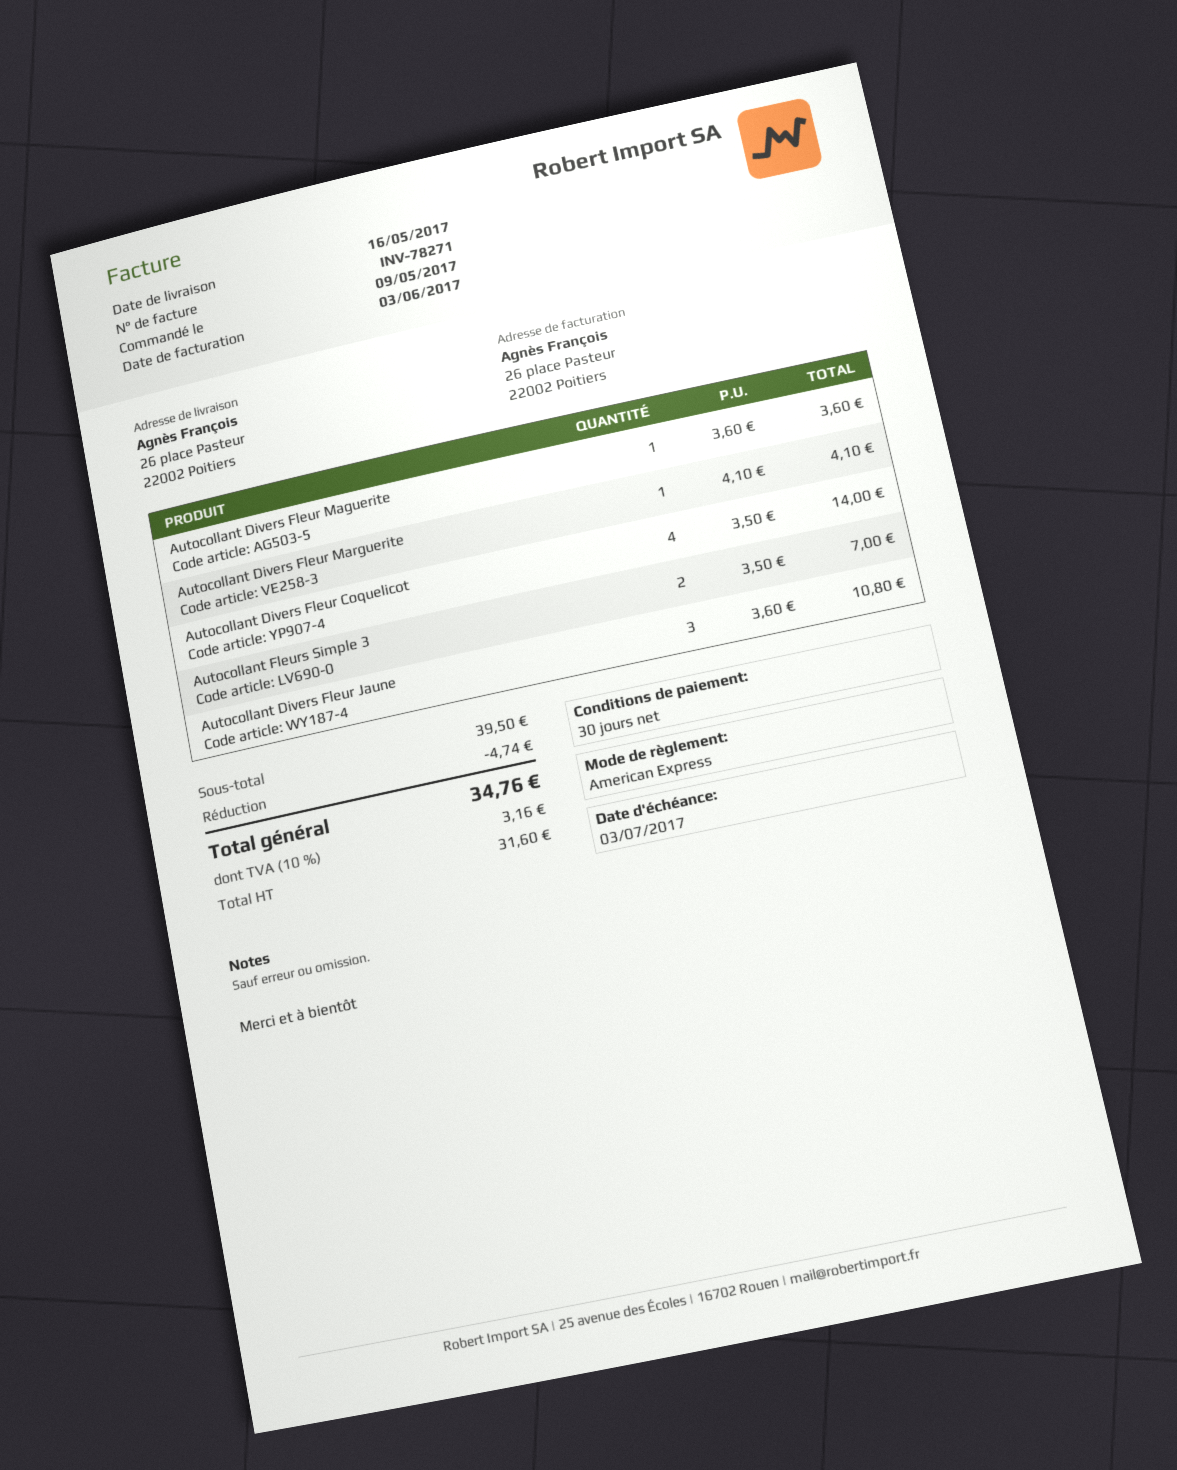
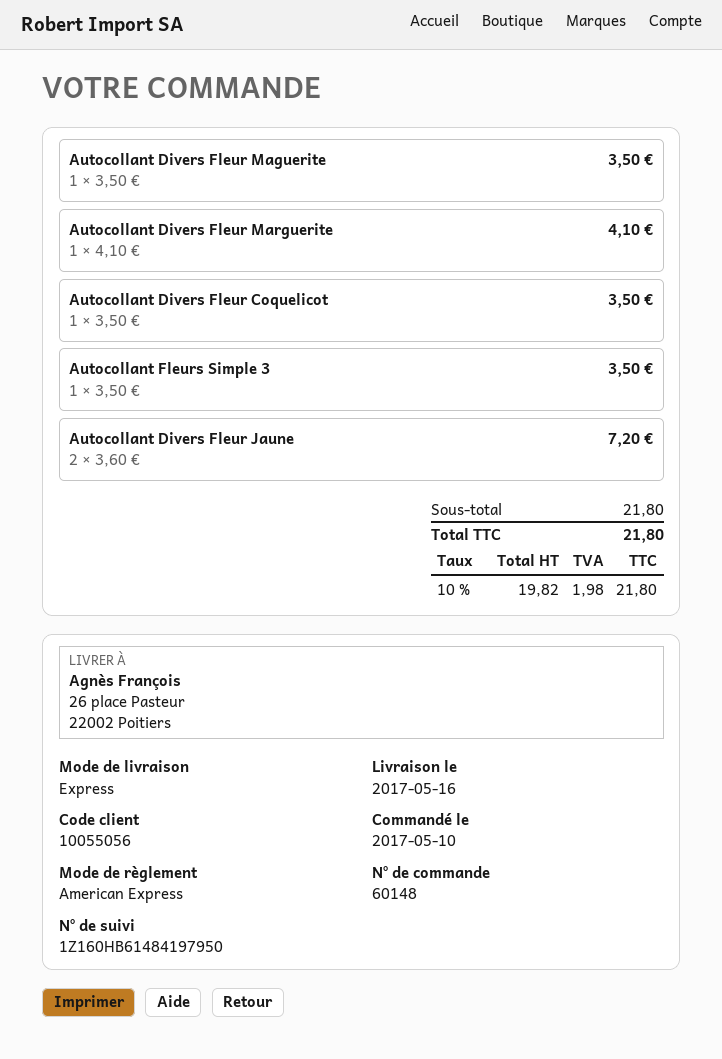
order date: 2017-05-09 -> 2017-05-10
Autocollant Divers Fleur Maguerite: 1 x 3.60 = 3.60 -> 1 x 3.50 = 3.50
Autocollant Divers Fleur Coquelicot: 4 x 3.50 = 14.00 -> 1 x 3.50 = 3.50
Autocollant Fleurs Simple 3: 2 x 3.50 = 7.00 -> 1 x 3.50 = 3.50
Autocollant Divers Fleur Jaune: 3 x 3.60 = 10.80 -> 2 x 3.60 = 7.20
subtotal: 39.50 -> 21.80
discount: 4.74 -> none
net: 31.60 -> 19.82
tax: 10% = 3.16 -> 10% = 1.98
total: 34.76 -> 21.80

